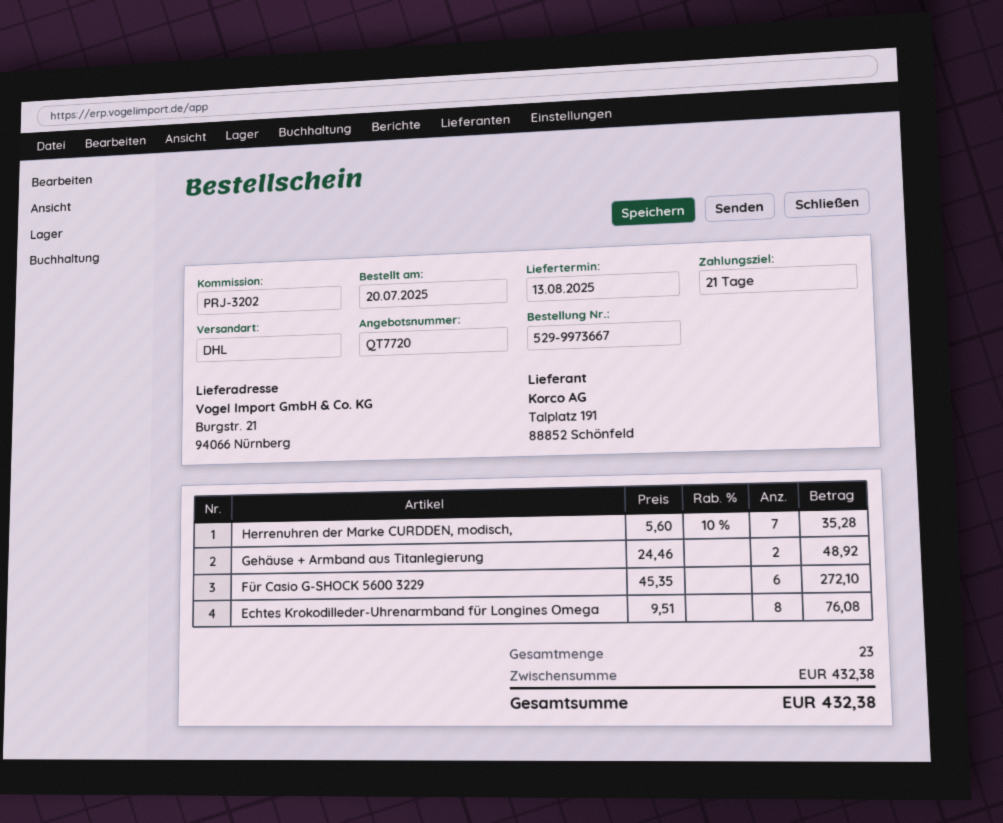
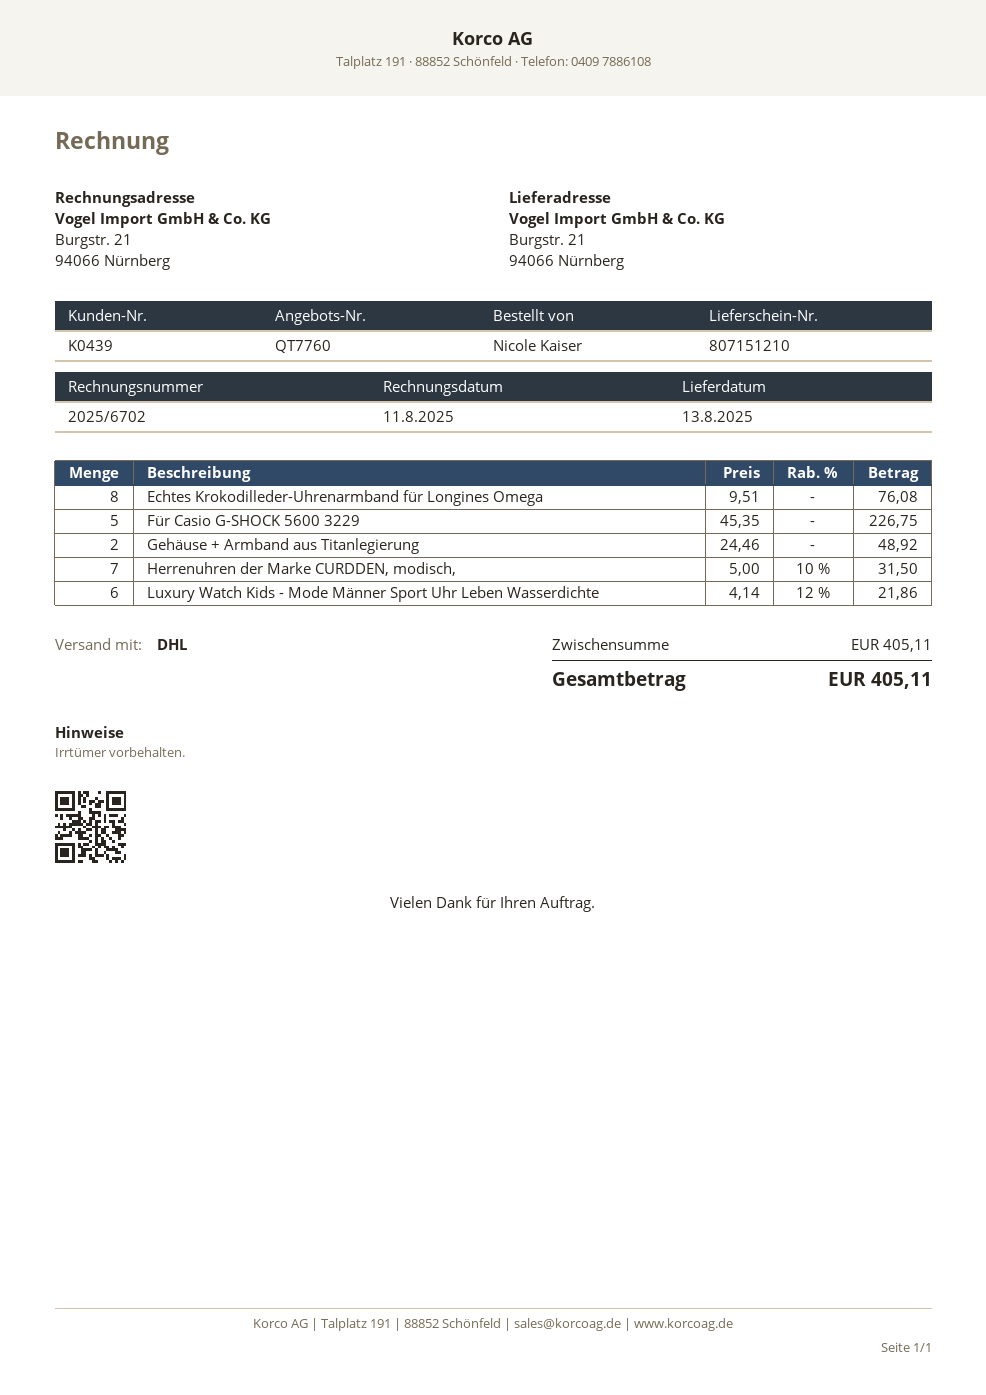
quote number: QT7720 -> QT7760
Herrenuhren der Marke CURDDEN, modisch,: 7 x 5.60 - 10% = 35.28 -> 7 x 5.00 - 10% = 31.50
Für Casio G-SHOCK 5600 3229: 6 x 45.35 = 272.10 -> 5 x 45.35 = 226.75
Luxury Watch Kids - Mode Männer Sport Uhr Leben Wasserdichte: none -> 6 x 4.14 - 12% = 21.86
subtotal: 432.38 -> 405.11
total: 432.38 -> 405.11

